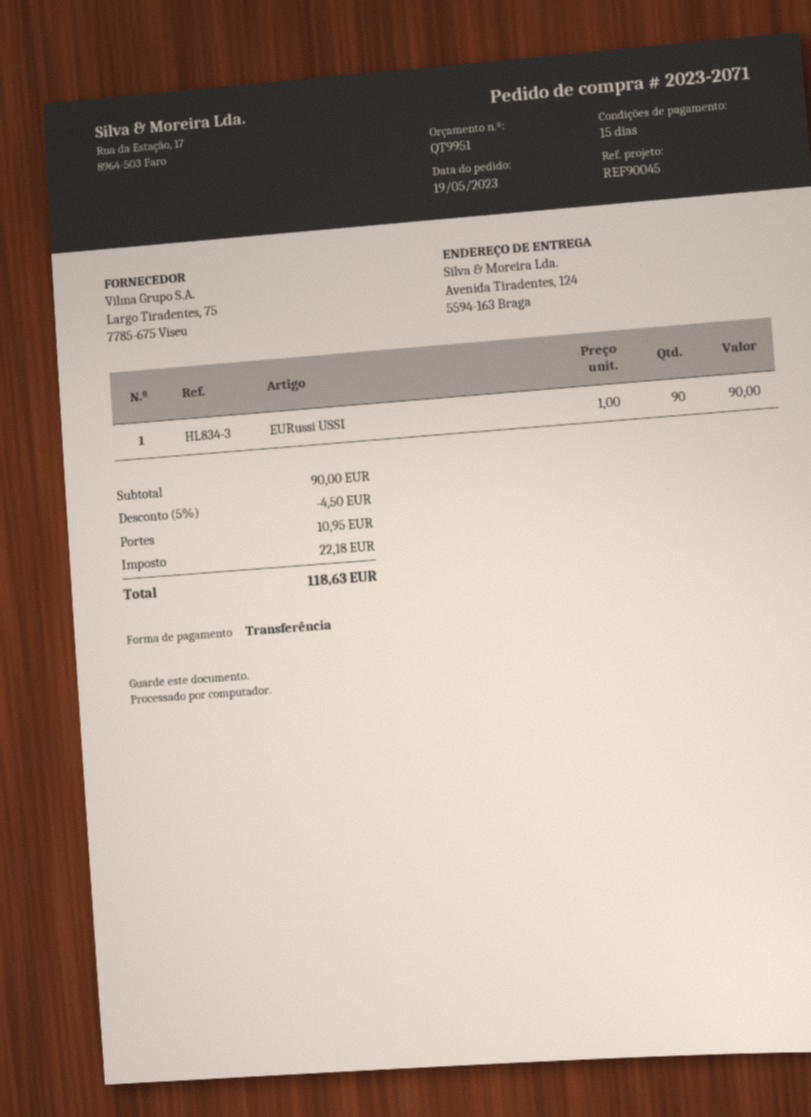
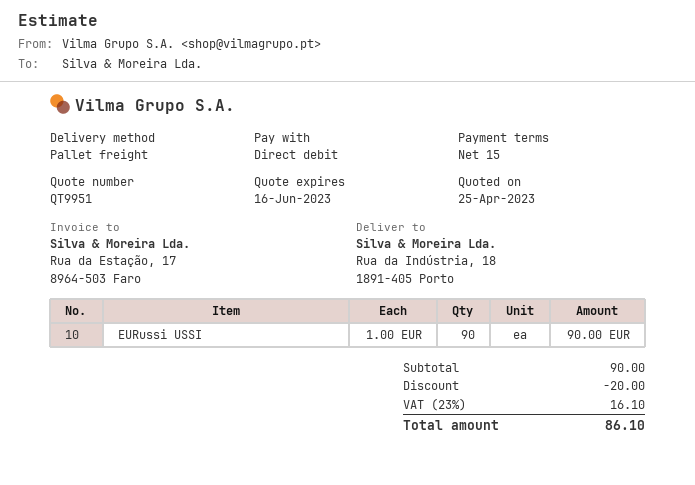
payment method: bank transfer -> direct debit
ship to: Avenida Tiradentes, 124, 5594-163 Braga -> Rua da Indústria, 18, 1891-405 Porto
discount: 4.50 -> 20.00
shipping: 10.95 -> none
tax: 22.18 -> 16.10
total: 118.63 -> 86.10

